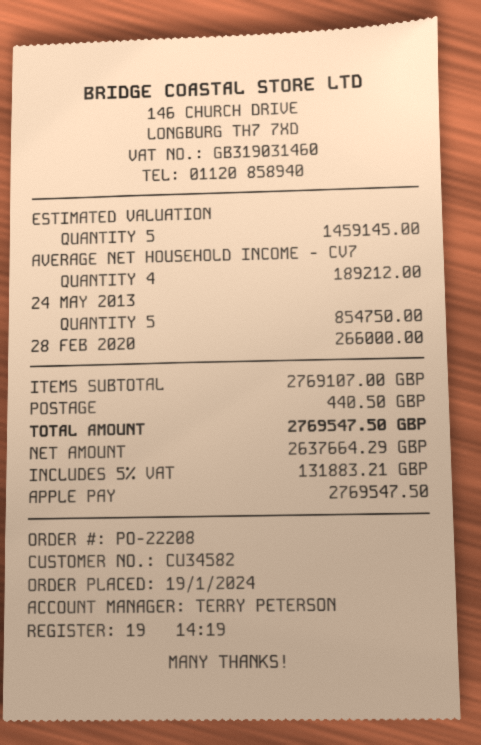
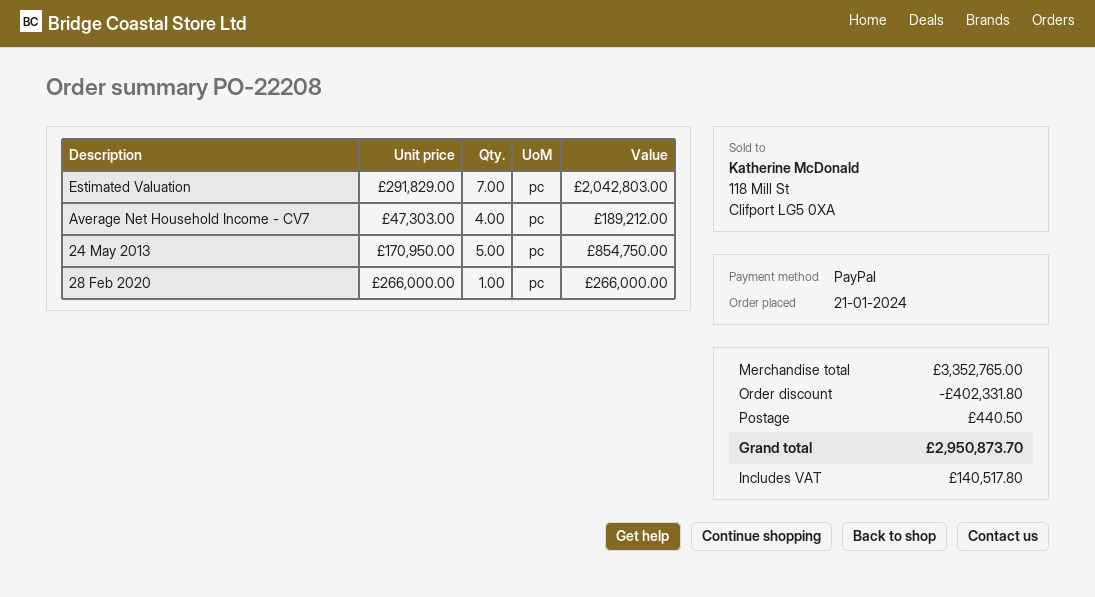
order date: 2024-01-19 -> 2024-01-21
payment method: Apple Pay -> PayPal
ESTIMATED VALUATION: 5 for 1459145.00 -> 7 for 2042803.00
subtotal: 2769107.00 -> 3352765.00
discount: none -> 402331.80
tax: 131883.21 -> 140517.80
total: 2769547.50 -> 2950873.70

